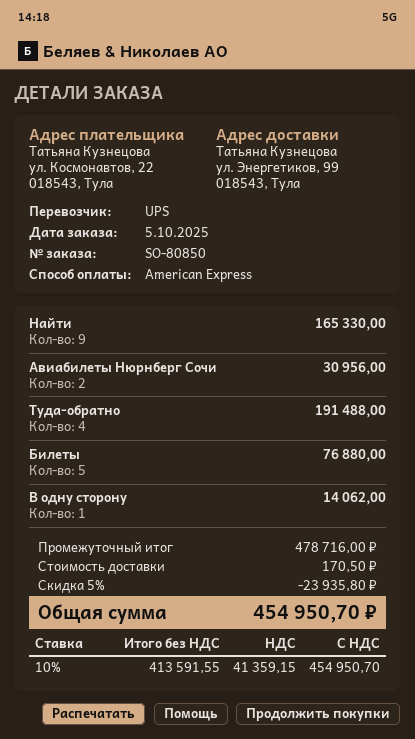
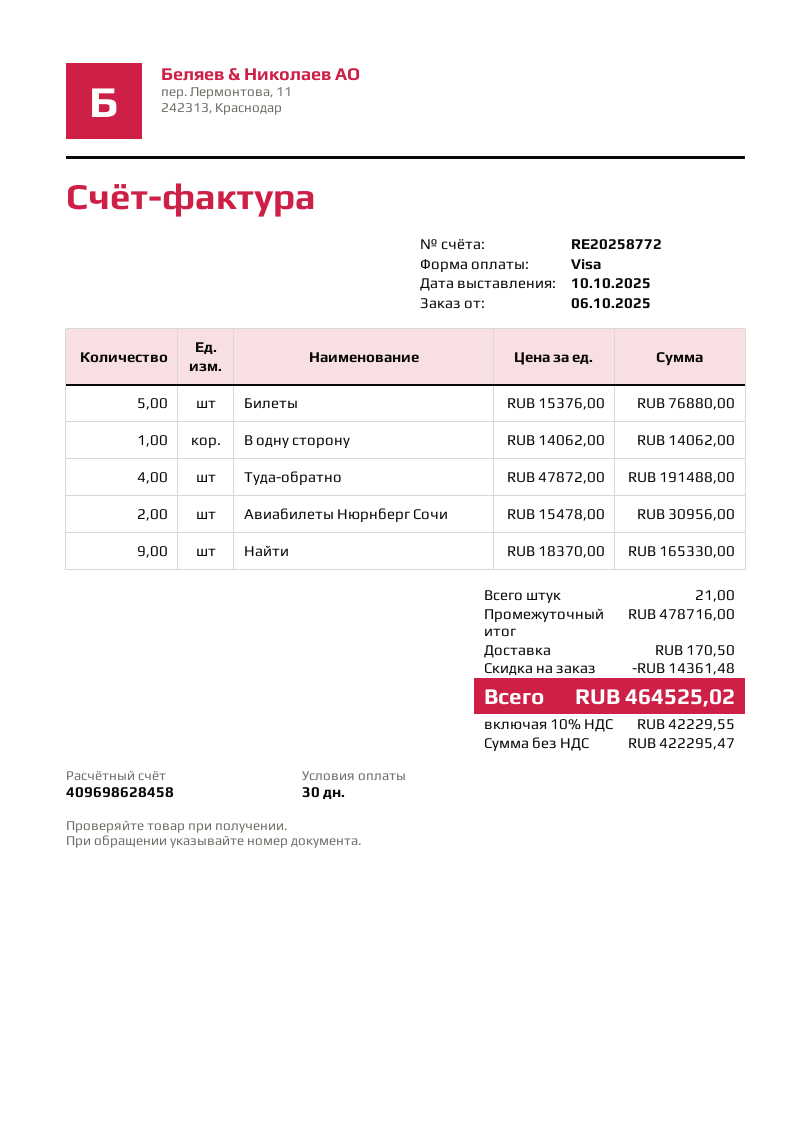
order date: 2025-10-05 -> 2025-10-06
payment method: American Express -> Visa
discount: 23935.80 -> 14361.48
net: 413591.55 -> 422295.47
tax: 10% = 41359.15 -> 10% = 42229.55
total: 454950.70 -> 464525.02

